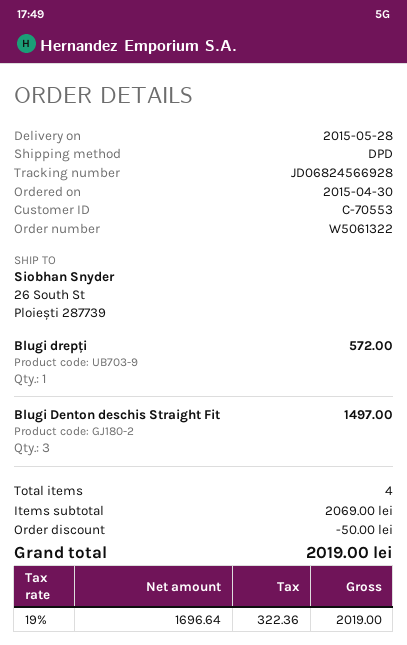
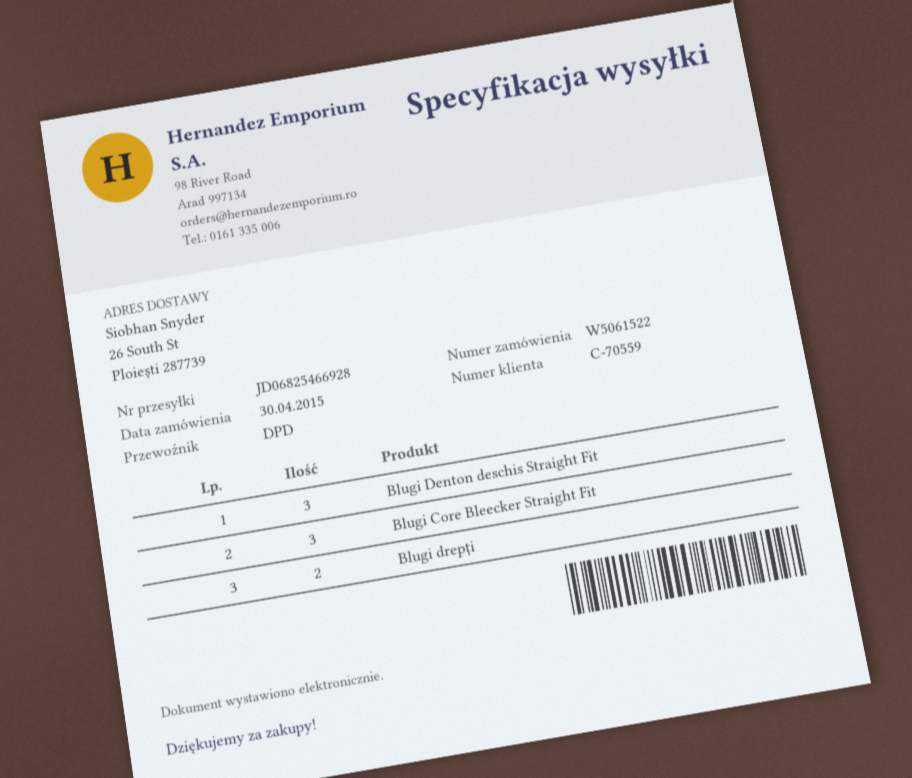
order number: W5061322 -> W5061522
customer number: C-70553 -> C-70559
tracking number: JD06824566928 -> JD06825466928
Blugi drepți: 1 -> 2
Blugi Core Bleecker Straight Fit: none -> 3

